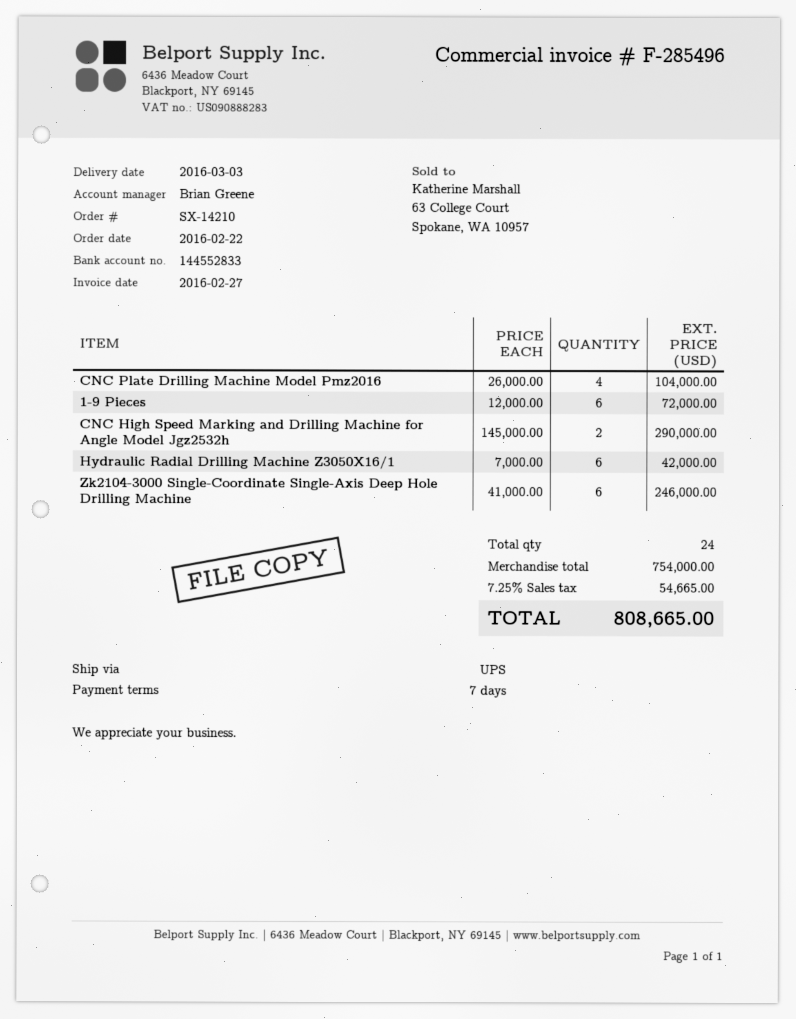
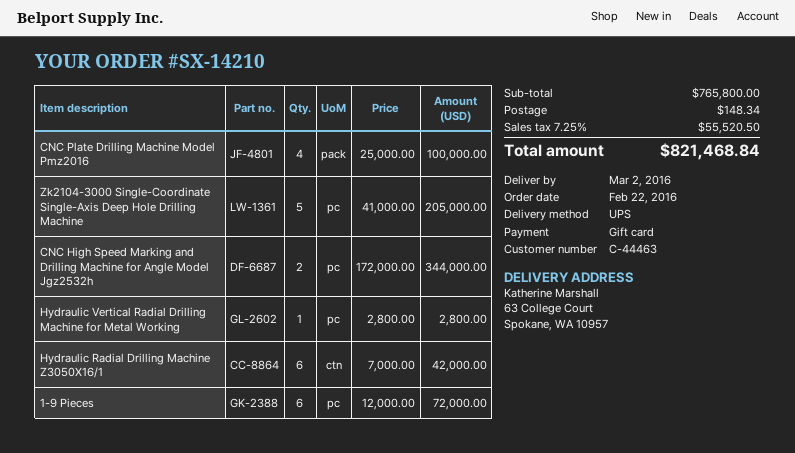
delivery date: 2016-03-03 -> 2016-03-02
CNC Plate Drilling Machine Model Pmz2016: 4 x 26000.00 = 104000.00 -> 4 x 25000.00 = 100000.00
CNC High Speed Marking and Drilling Machine for Angle Model Jgz2532h: 2 x 145000.00 = 290000.00 -> 2 x 172000.00 = 344000.00
Zk2104-3000 Single-Coordinate Single-Axis Deep Hole Drilling Machine: 6 x 41000.00 = 246000.00 -> 5 x 41000.00 = 205000.00
Hydraulic Vertical Radial Drilling Machine for Metal Working: none -> 1 x 2800.00 = 2800.00
subtotal: 754000.00 -> 765800.00
shipping: none -> 148.34
tax: 7.25% = 54665.00 -> 7.25% = 55520.50
total: 808665.00 -> 821468.84

